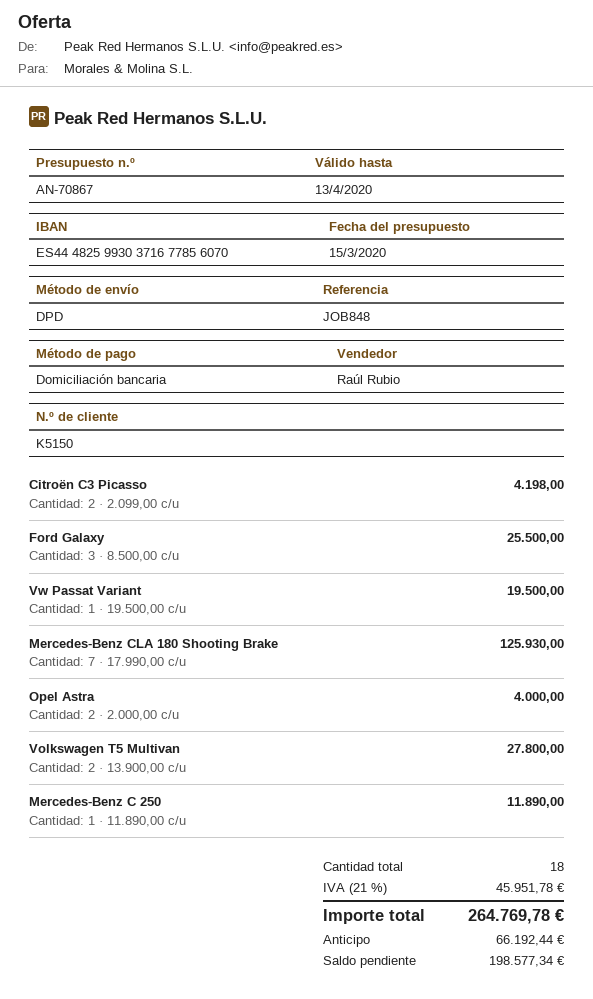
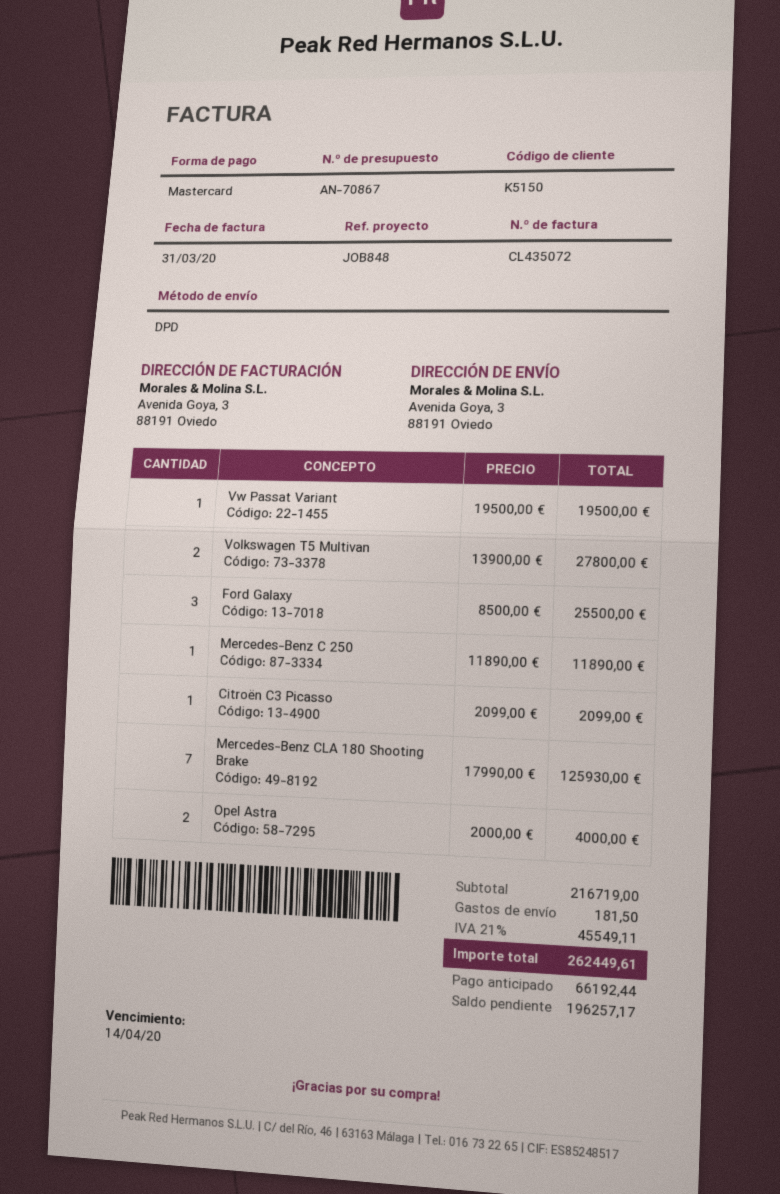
payment method: direct debit -> Mastercard
Citroën C3 Picasso: 2 x 2099.00 = 4198.00 -> 1 x 2099.00 = 2099.00
shipping: none -> 181.50
tax: 21% = 45951.78 -> 21% = 45549.11
total: 264769.78 -> 262449.61
balance: 198577.34 -> 196257.17

